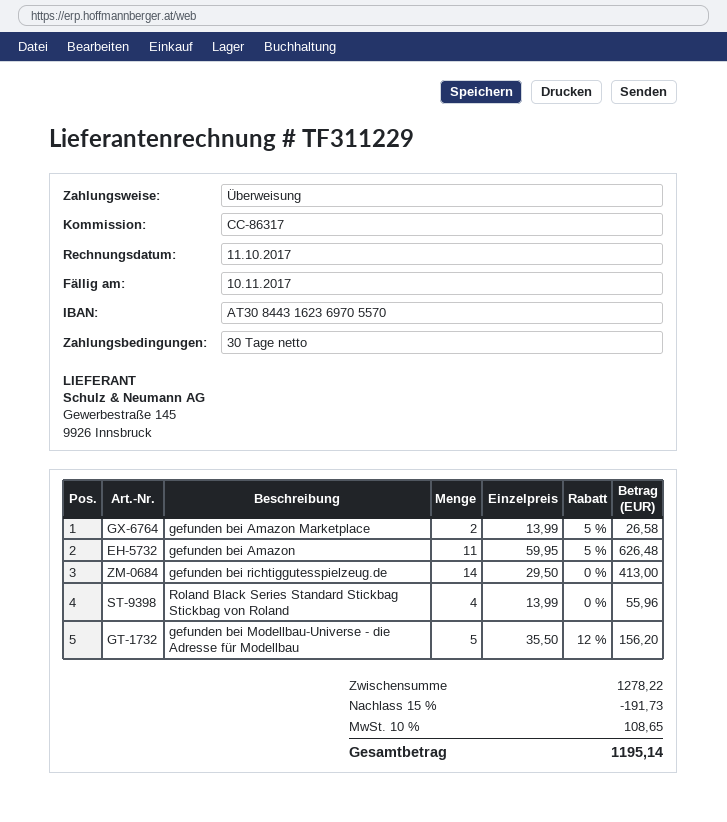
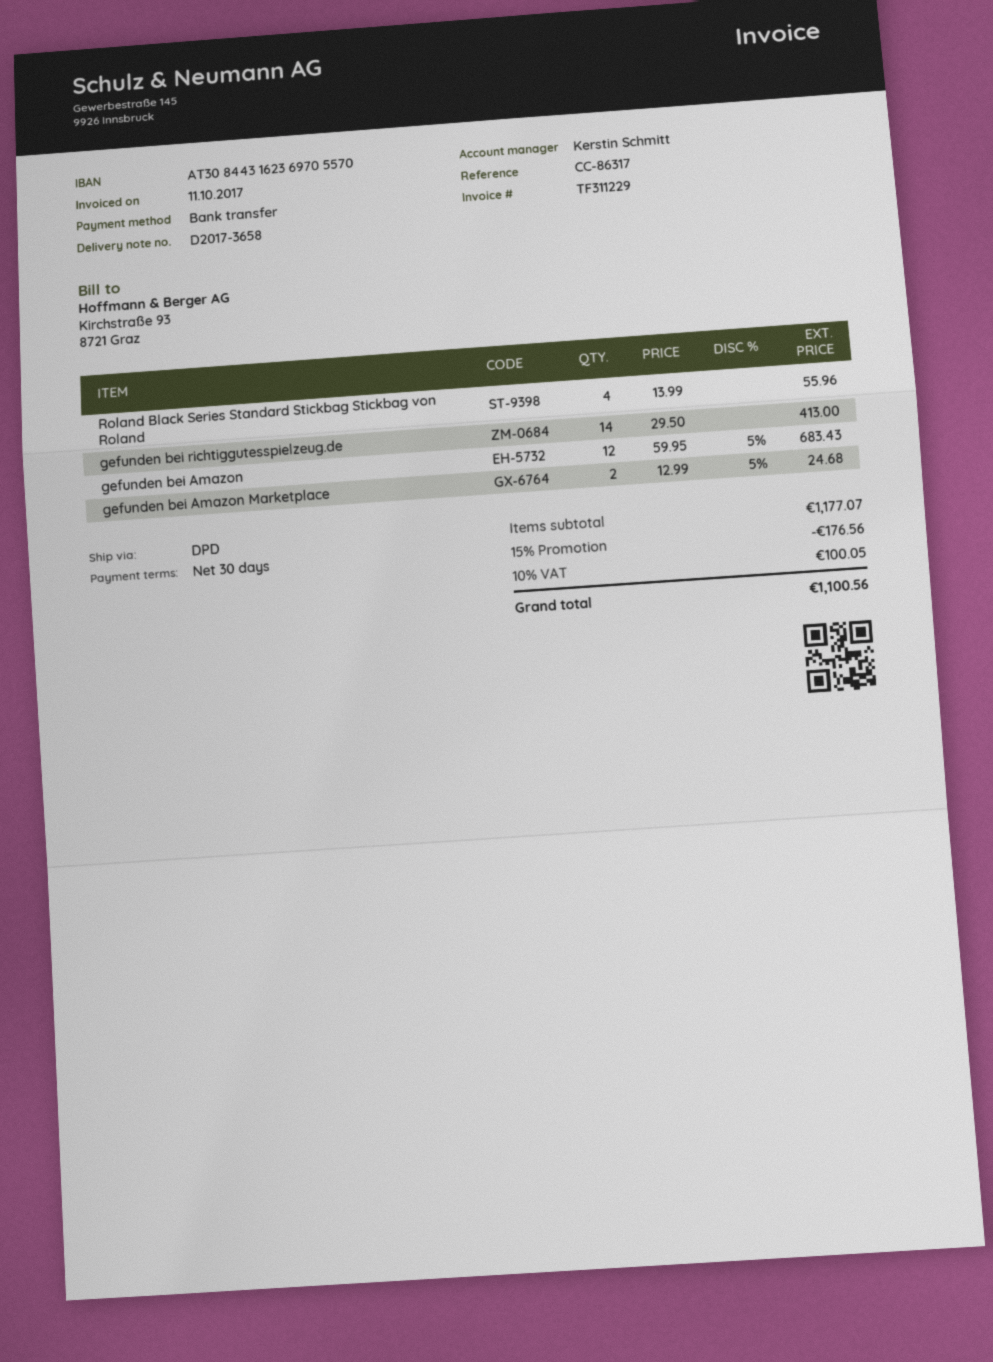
gefunden bei Amazon Marketplace: 2 x 13.99 - 5% = 26.58 -> 2 x 12.99 - 5% = 24.68
gefunden bei Amazon: 11 x 59.95 - 5% = 626.48 -> 12 x 59.95 - 5% = 683.43
gefunden bei Modellbau-Universe - die Adresse für Modellbau: 5 x 35.50 - 12% = 156.20 -> none
subtotal: 1278.22 -> 1177.07
discount: 15% = 191.73 -> 15% = 176.56
tax: 10% = 108.65 -> 10% = 100.05
total: 1195.14 -> 1100.56

